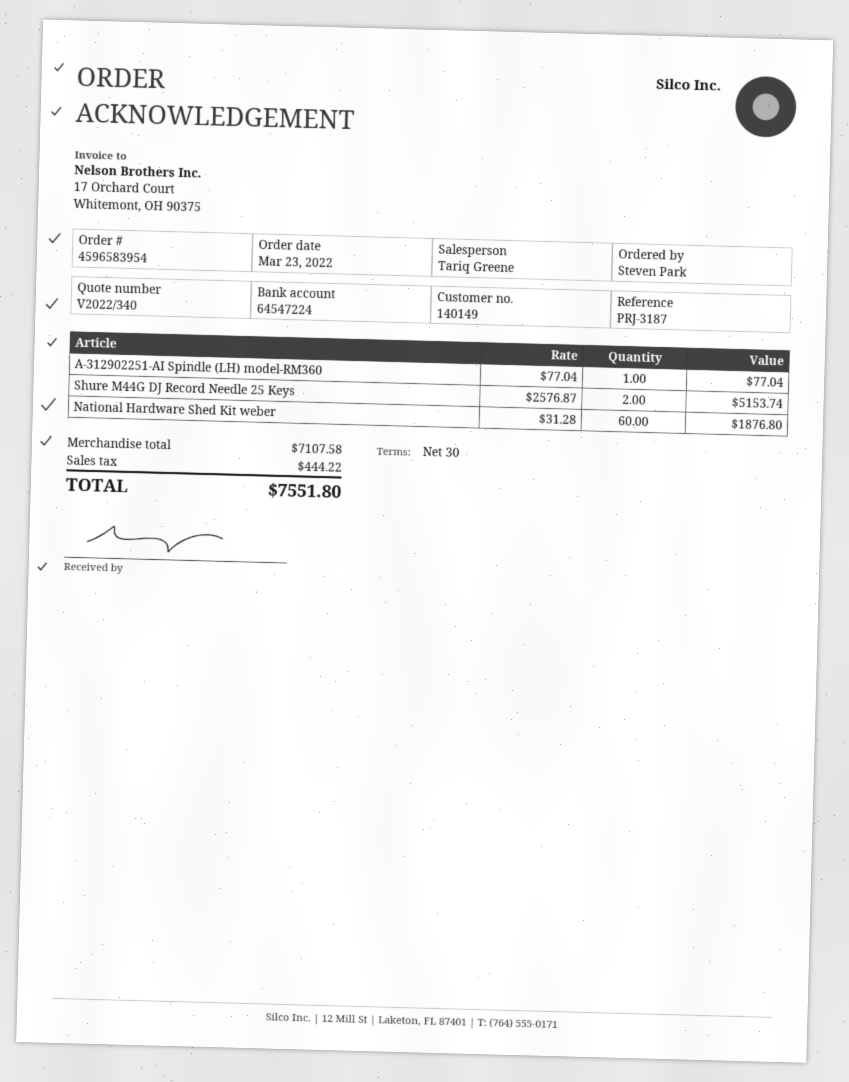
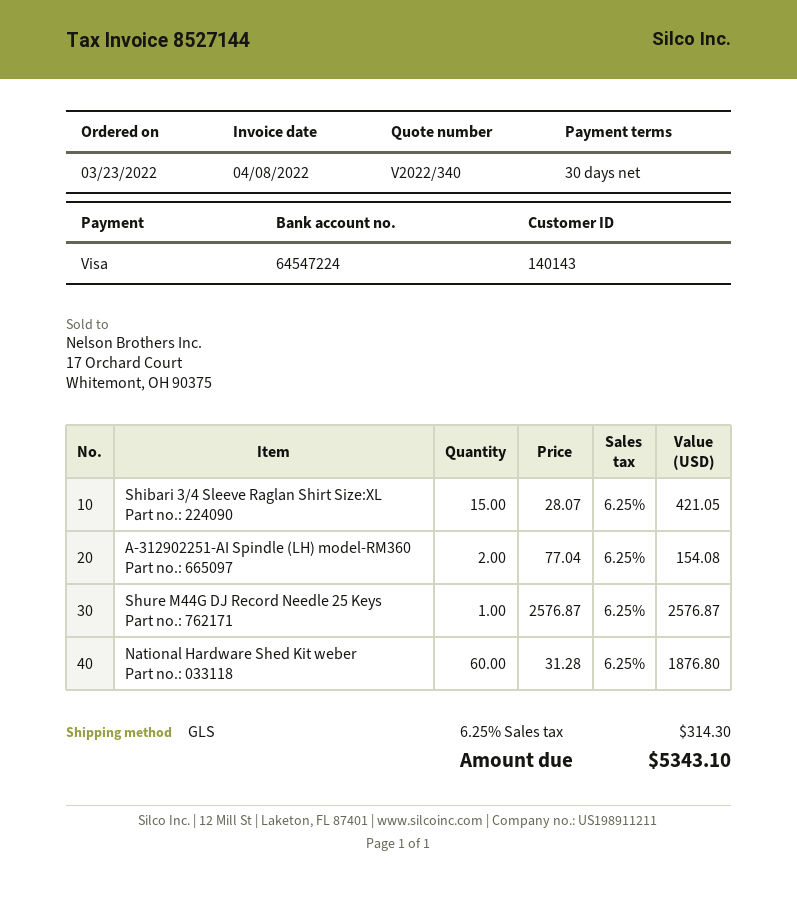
customer number: 140149 -> 140143
A-312902251-AI Spindle (LH) model-RM360: 1 x 77.04 = 77.04 -> 2 x 77.04 = 154.08
Shure M44G DJ Record Needle 25 Keys: 2 x 2576.87 = 5153.74 -> 1 x 2576.87 = 2576.87
Shibari 3/4 Sleeve Raglan Shirt Size:XL: none -> 15 x 28.07 = 421.05
tax: 444.22 -> 314.30
total: 7551.80 -> 5343.10

